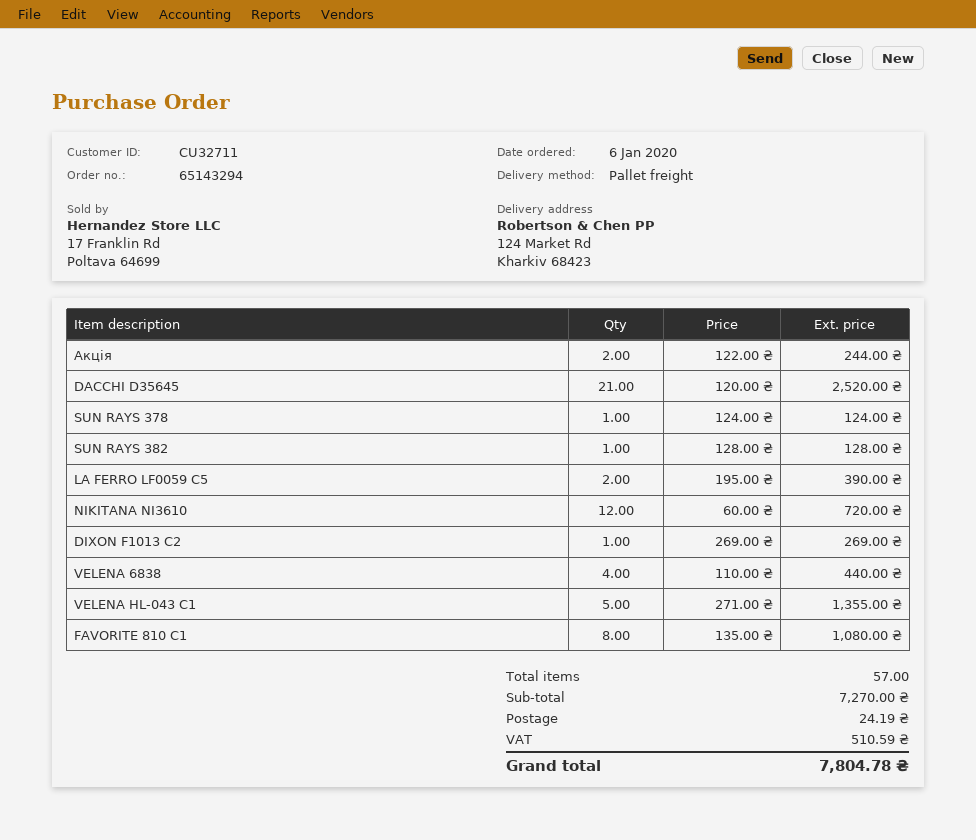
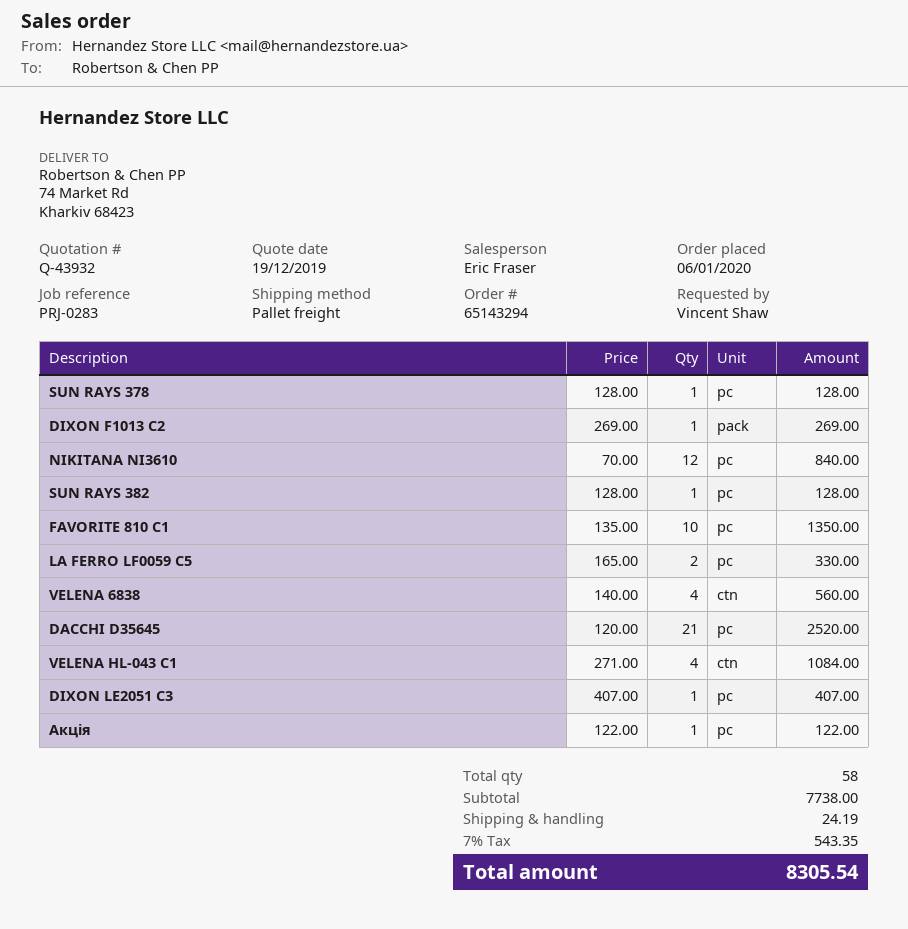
ship to: 124 Market Rd, Kharkiv 68423 -> 74 Market Rd, Kharkiv 68423
Акція: 2 x 122.00 = 244.00 -> 1 x 122.00 = 122.00
SUN RAYS 378: 1 x 124.00 = 124.00 -> 1 x 128.00 = 128.00
LA FERRO LF0059 C5: 2 x 195.00 = 390.00 -> 2 x 165.00 = 330.00
NIKITANA NI3610: 12 x 60.00 = 720.00 -> 12 x 70.00 = 840.00
VELENA 6838: 4 x 110.00 = 440.00 -> 4 x 140.00 = 560.00
VELENA HL-043 C1: 5 x 271.00 = 1355.00 -> 4 x 271.00 = 1084.00
FAVORITE 810 C1: 8 x 135.00 = 1080.00 -> 10 x 135.00 = 1350.00
DIXON LE2051 C3: none -> 1 x 407.00 = 407.00
total quantity: 57 -> 58
subtotal: 7270.00 -> 7738.00
tax: 510.59 -> 543.35
total: 7804.78 -> 8305.54

